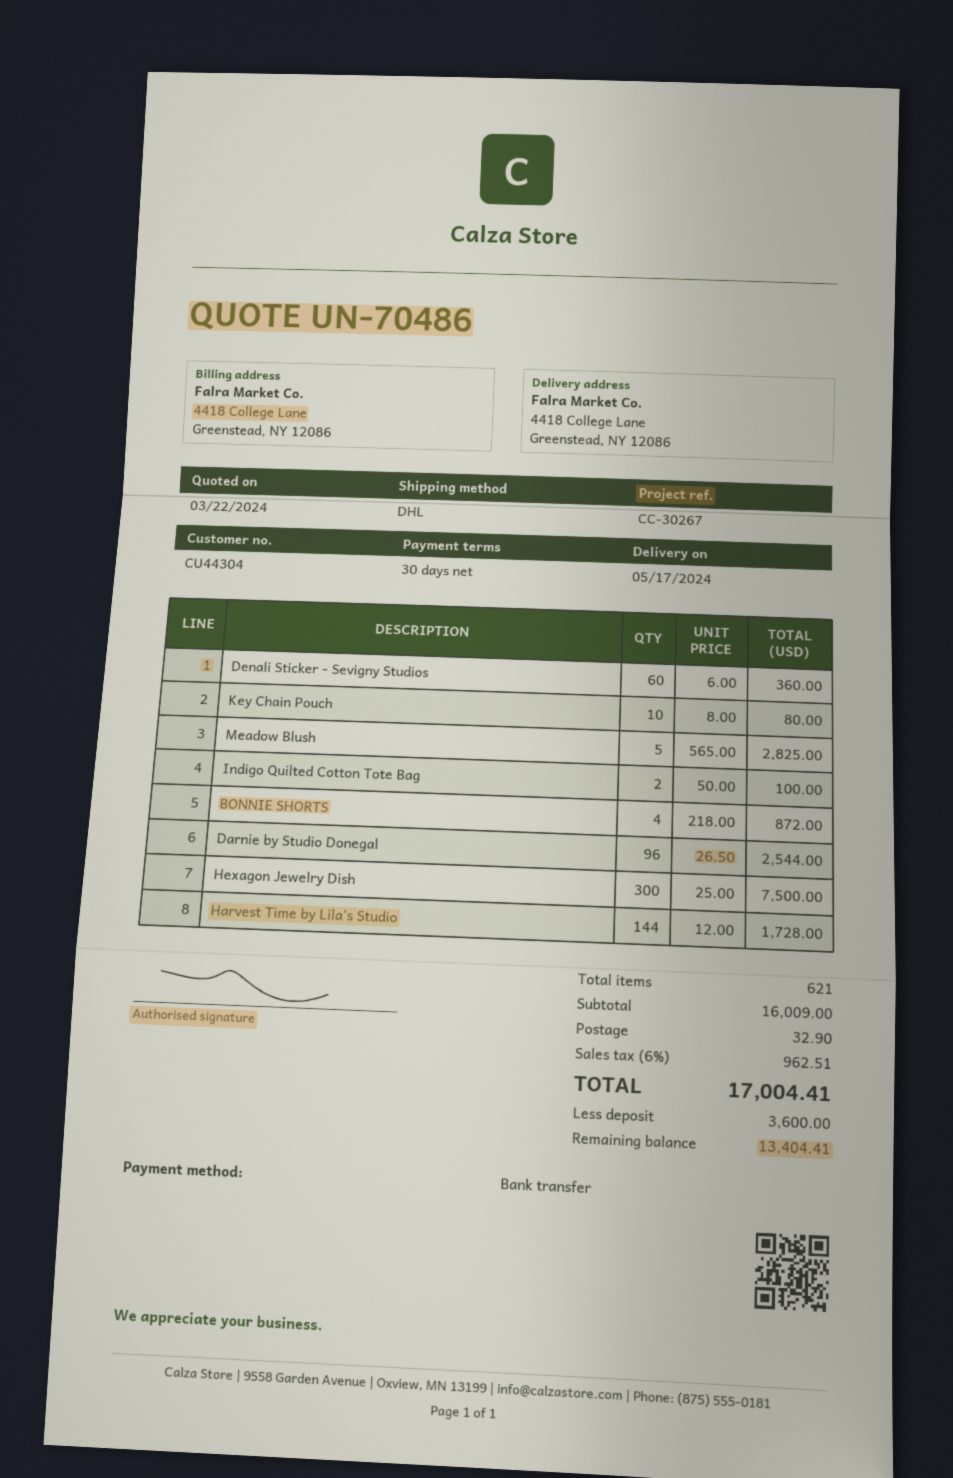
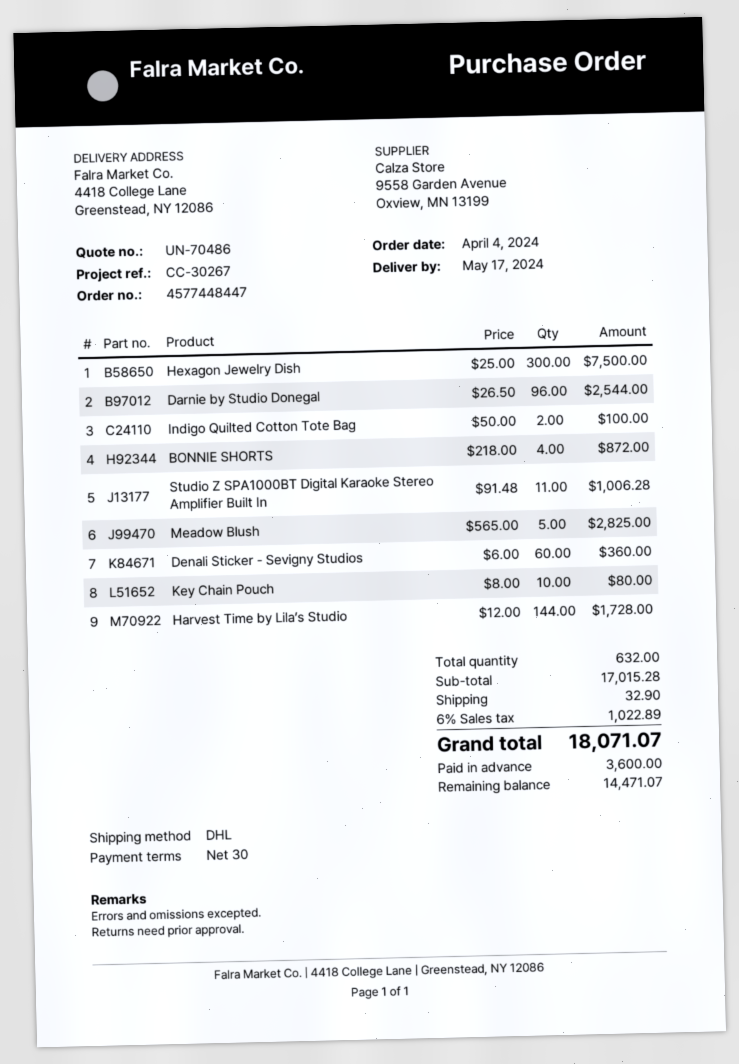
Studio Z SPA1000BT Digital Karaoke Stereo Amplifier Built In: none -> 11 x 91.48 = 1006.28
total quantity: 621 -> 632
subtotal: 16009.00 -> 17015.28
tax: 6% = 962.51 -> 6% = 1022.89
total: 17004.41 -> 18071.07
balance: 13404.41 -> 14471.07

